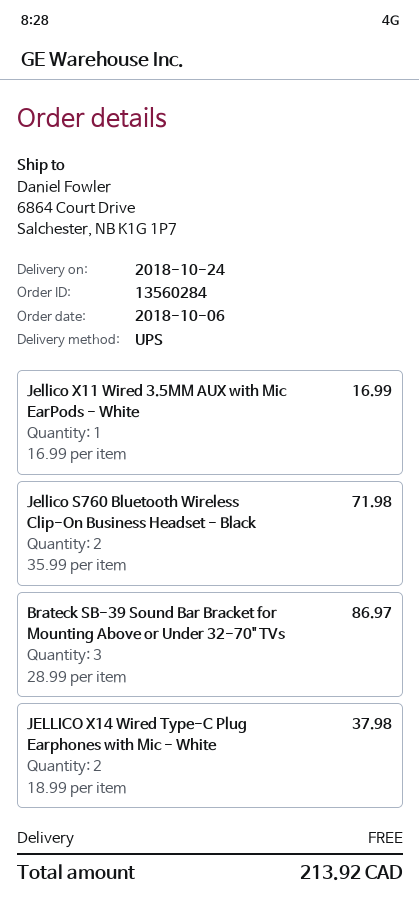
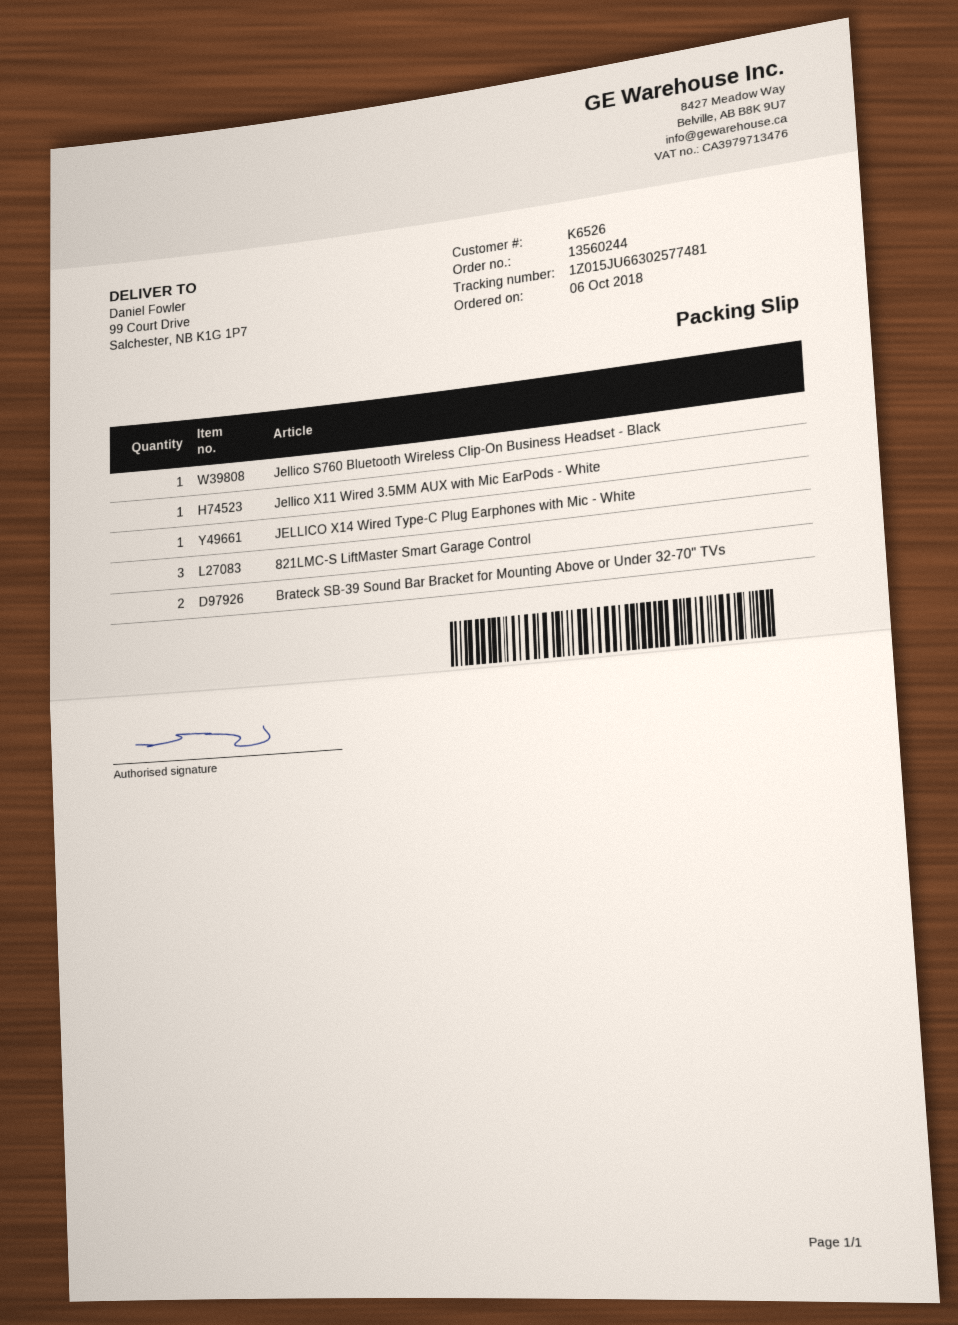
order number: 13560284 -> 13560244
ship to: 6864 Court Drive, Salchester, NB K1G 1P7 -> 99 Court Drive, Salchester, NB K1G 1P7
Jellico S760 Bluetooth Wireless Clip-On Business Headset - Black: 2 -> 1
Brateck SB-39 Sound Bar Bracket for Mounting Above or Under 32-70" TVs: 3 -> 2
JELLICO X14 Wired Type-C Plug Earphones with Mic - White: 2 -> 1
821LMC-S LiftMaster Smart Garage Control: none -> 3

